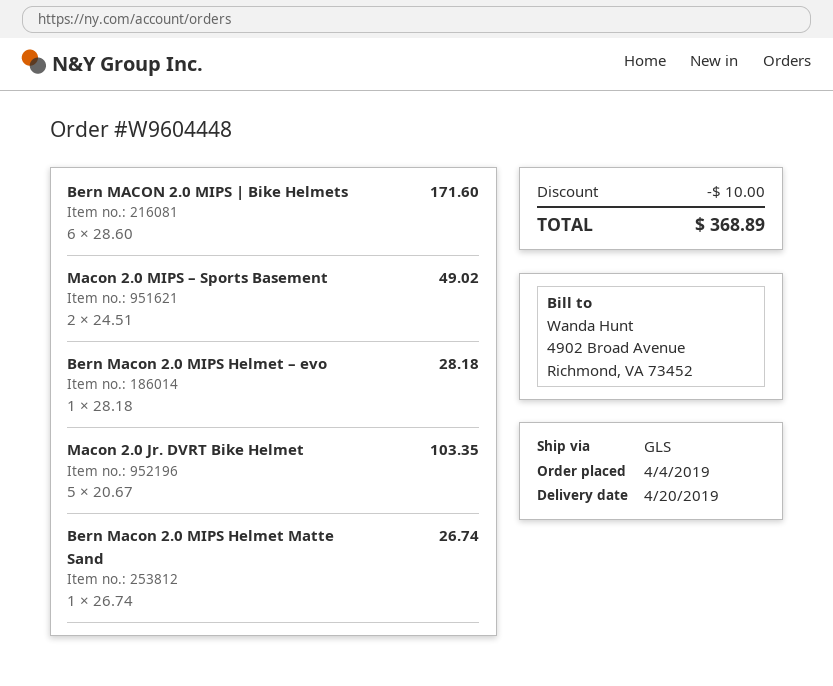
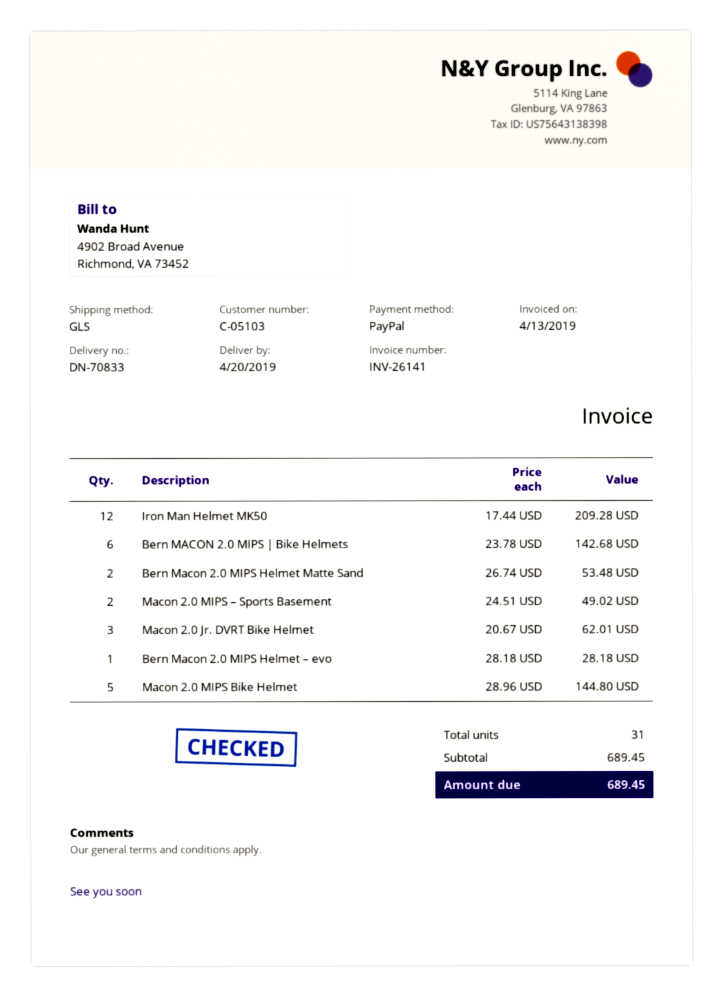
Bern MACON 2.0 MIPS | Bike Helmets: 6 x 28.60 = 171.60 -> 6 x 23.78 = 142.68
Macon 2.0 Jr. DVRT Bike Helmet: 5 x 20.67 = 103.35 -> 3 x 20.67 = 62.01
Bern Macon 2.0 MIPS Helmet Matte Sand: 1 x 26.74 = 26.74 -> 2 x 26.74 = 53.48
Iron Man Helmet MK50: none -> 12 x 17.44 = 209.28
Macon 2.0 MIPS Bike Helmet: none -> 5 x 28.96 = 144.80
discount: 10.00 -> none
total: 368.89 -> 689.45

